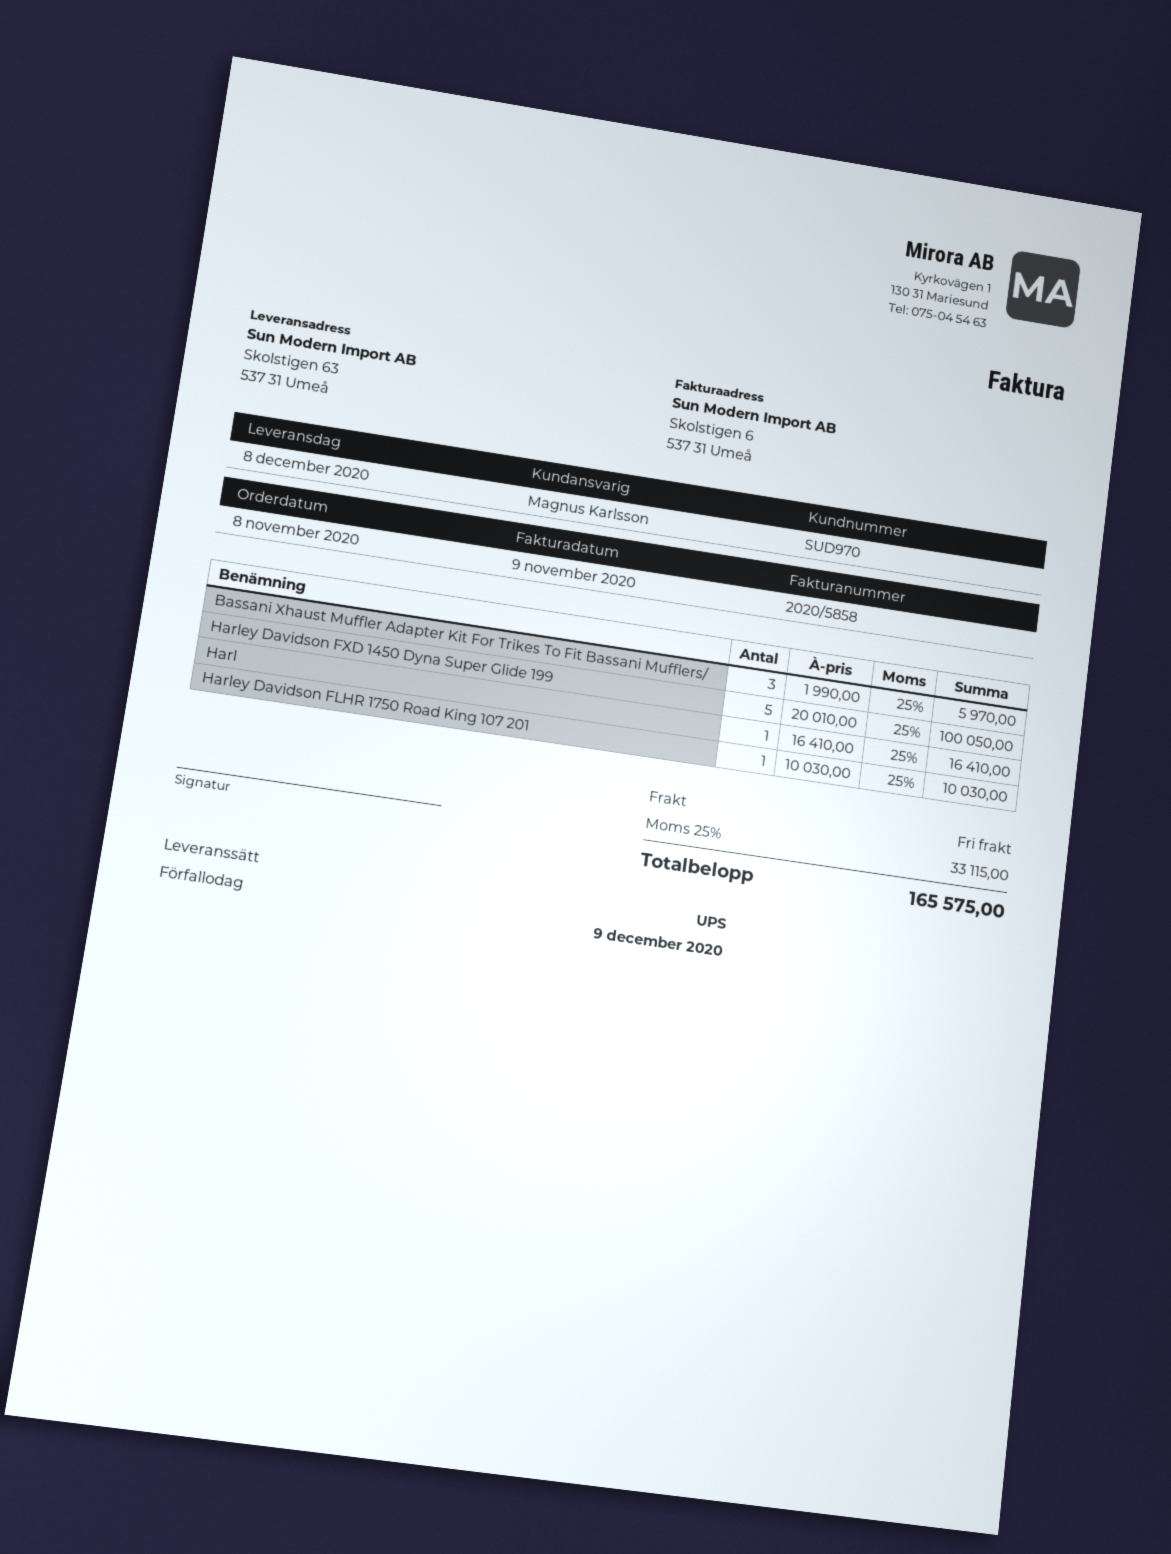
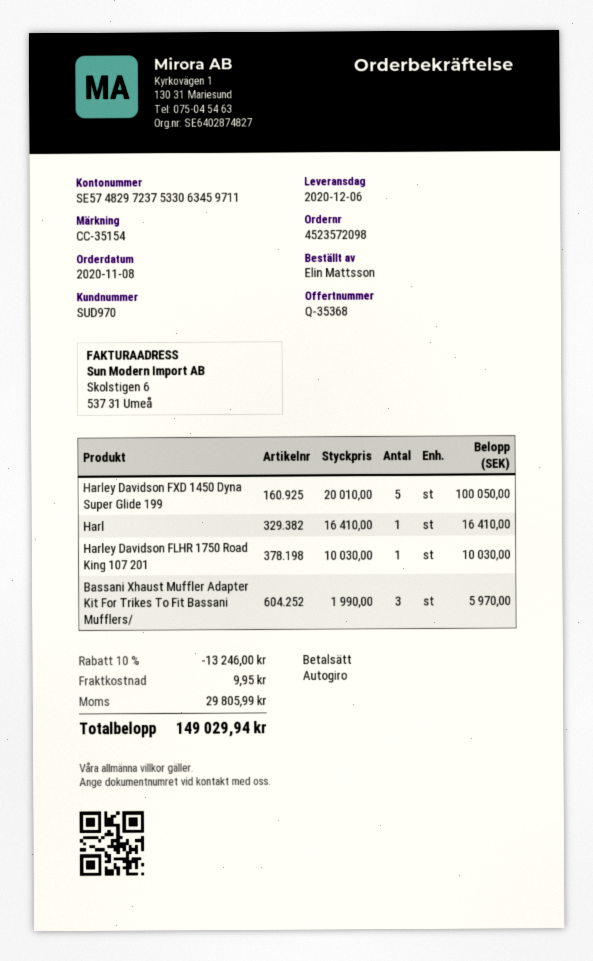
delivery date: 2020-12-08 -> 2020-12-06
discount: none -> 10% = 13246.00
shipping: 0.00 -> 9.95
tax: 33115.00 -> 29805.99
total: 165575.00 -> 149029.94

